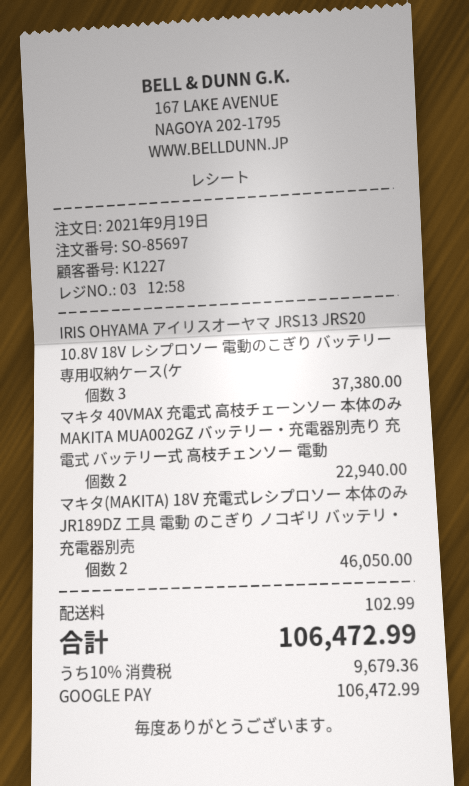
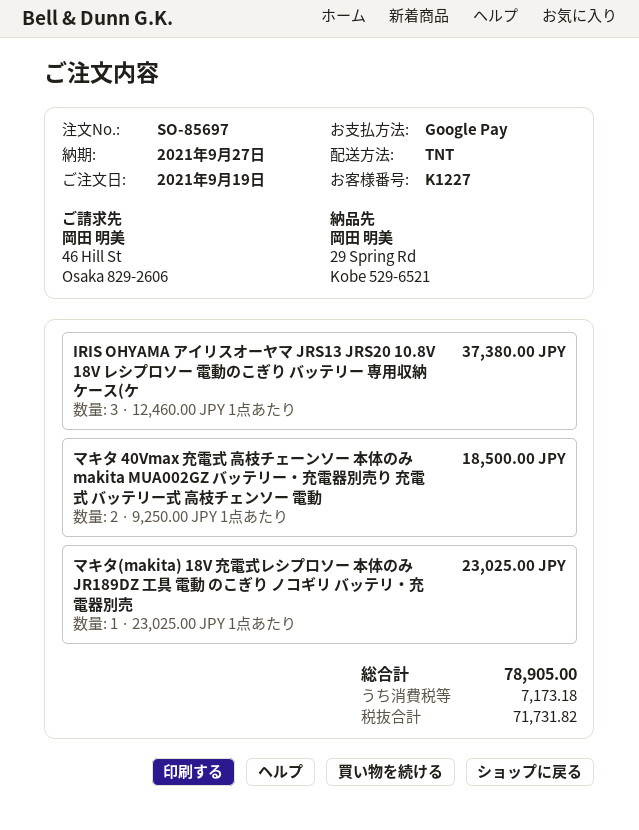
マキタ 40VMAX 充電式 高枝チェーンソー 本体のみ MAKITA MUA002GZ バッテリー・充電器別売り 充電式 バッテリー式 高枝チェンソー 電動: 2 for 22940.00 -> 2 for 18500.00
マキタ(MAKITA) 18V 充電式レシプロソー 本体のみ JR189DZ 工具 電動 のこぎり ノコギリ バッテリ・充電器別売: 2 for 46050.00 -> 1 for 23025.00
shipping: 102.99 -> none
tax: 9679.36 -> 7173.18
total: 106472.99 -> 78905.00

